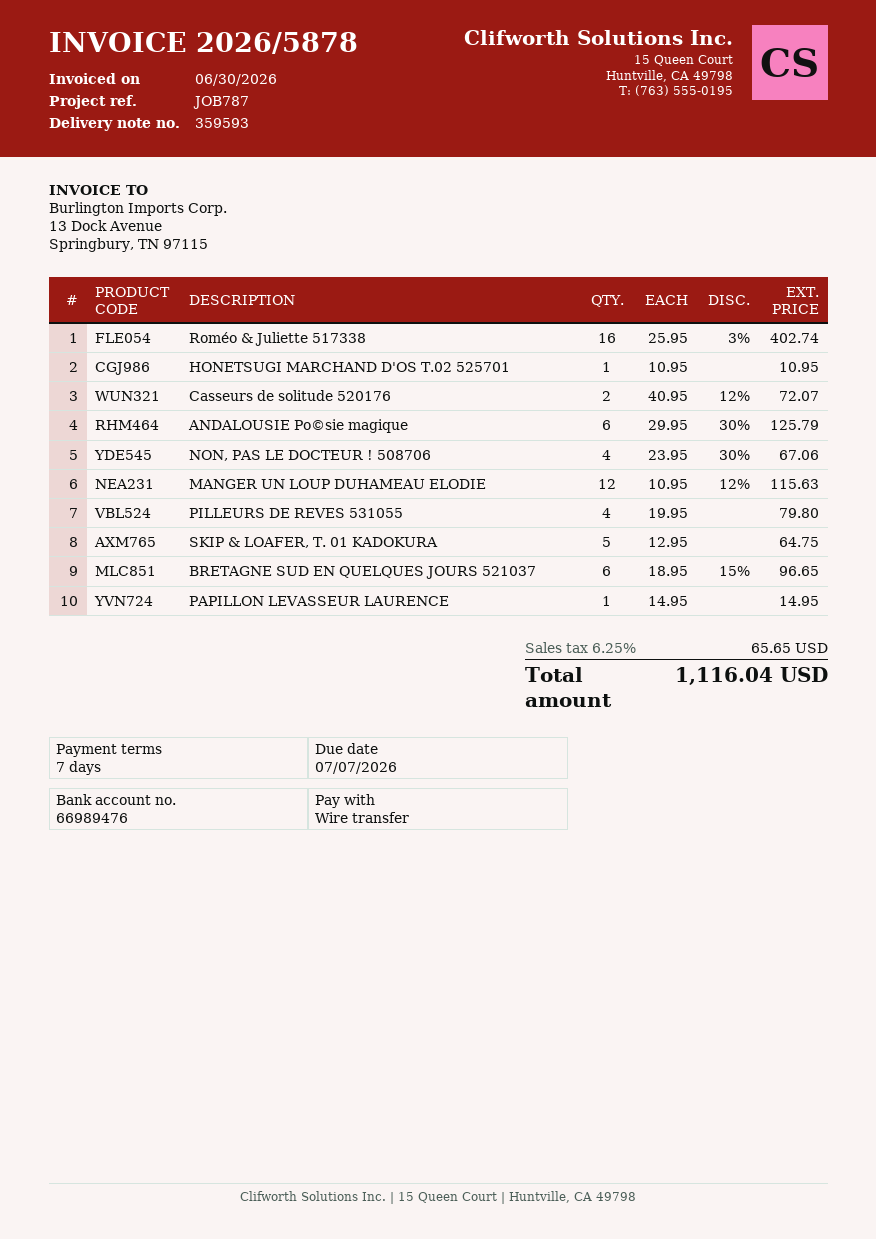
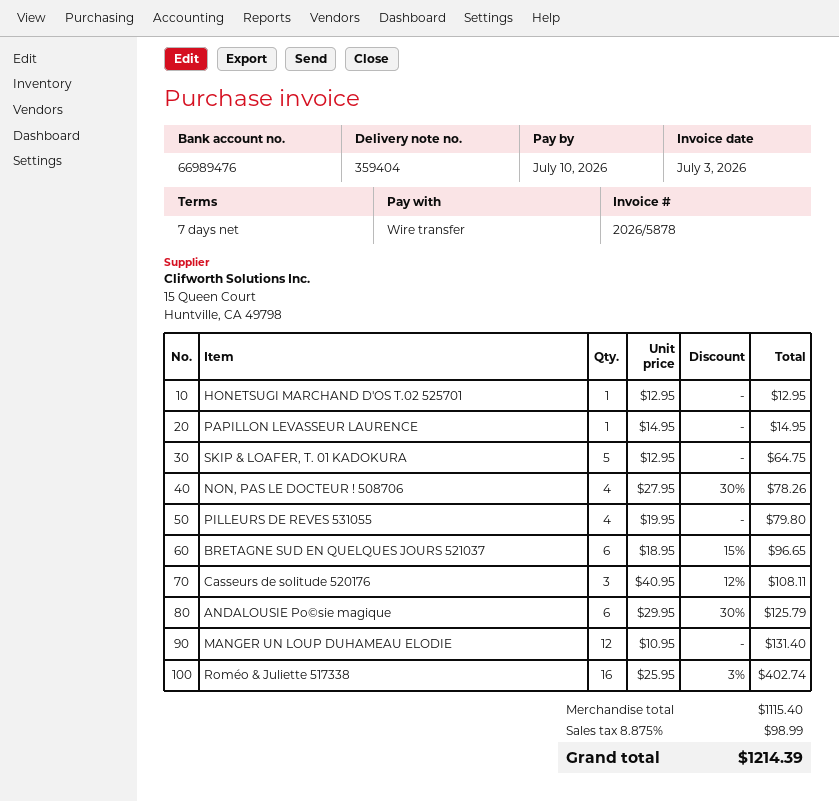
delivery note number: 359593 -> 359404
invoice date: 2026-06-30 -> 2026-07-03
due date: 2026-07-07 -> 2026-07-10
HONETSUGI MARCHAND D'OS T.02 525701: 1 x 10.95 = 10.95 -> 1 x 12.95 = 12.95
Casseurs de solitude 520176: 2 x 40.95 - 12% = 72.07 -> 3 x 40.95 - 12% = 108.11
NON, PAS LE DOCTEUR ! 508706: 4 x 23.95 - 30% = 67.06 -> 4 x 27.95 - 30% = 78.26
MANGER UN LOUP DUHAMEAU ELODIE: 12 x 10.95 - 12% = 115.63 -> 12 x 10.95 = 131.40
tax: 6.25% = 65.65 -> 8.875% = 98.99
total: 1116.04 -> 1214.39

